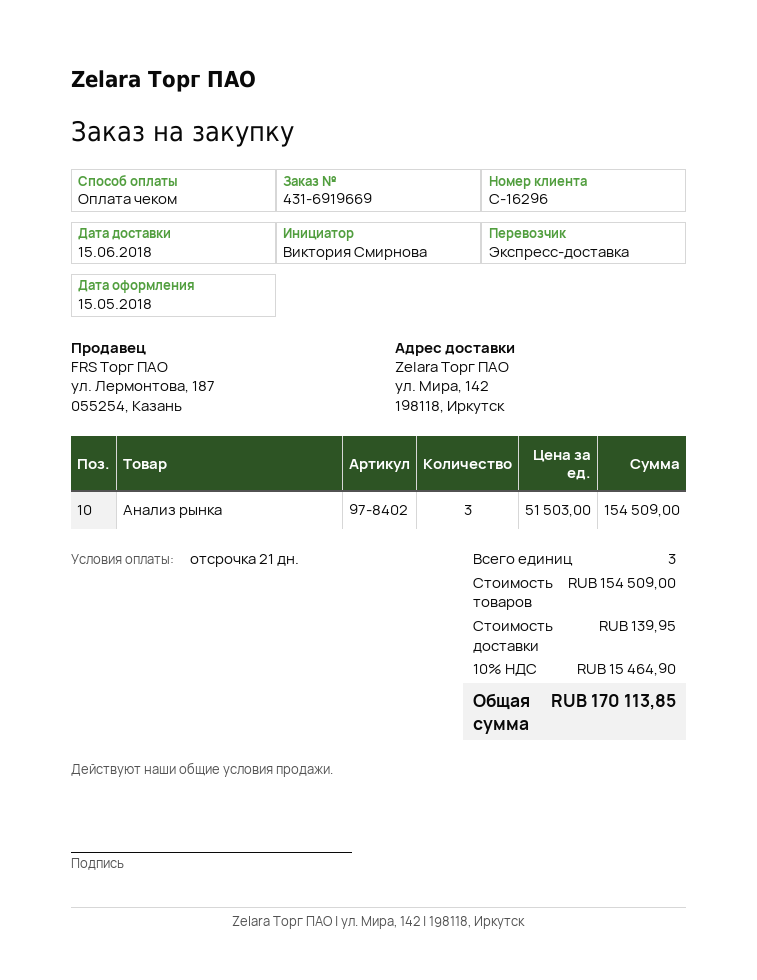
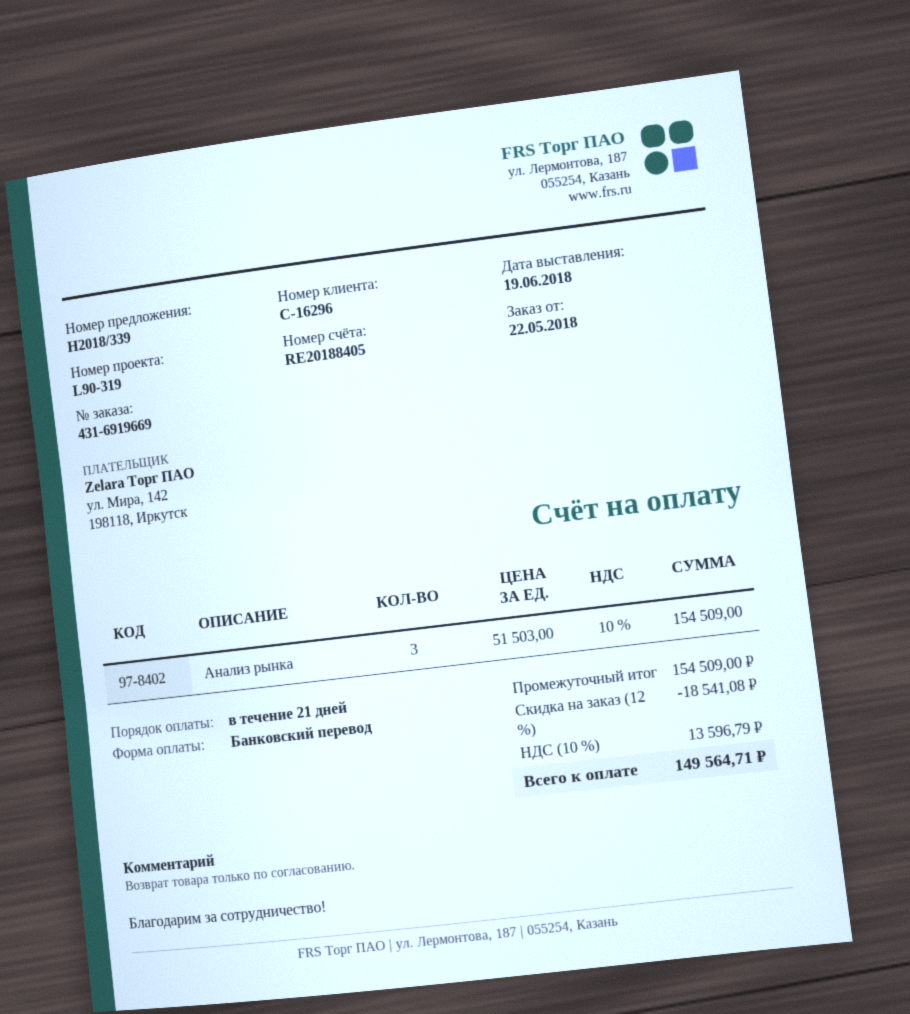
order date: 2018-05-15 -> 2018-05-22
payment method: cheque -> bank transfer
discount: none -> 12% = 18541.08
shipping: 139.95 -> none
tax: 10% = 15464.90 -> 10% = 13596.79
total: 170113.85 -> 149564.71

